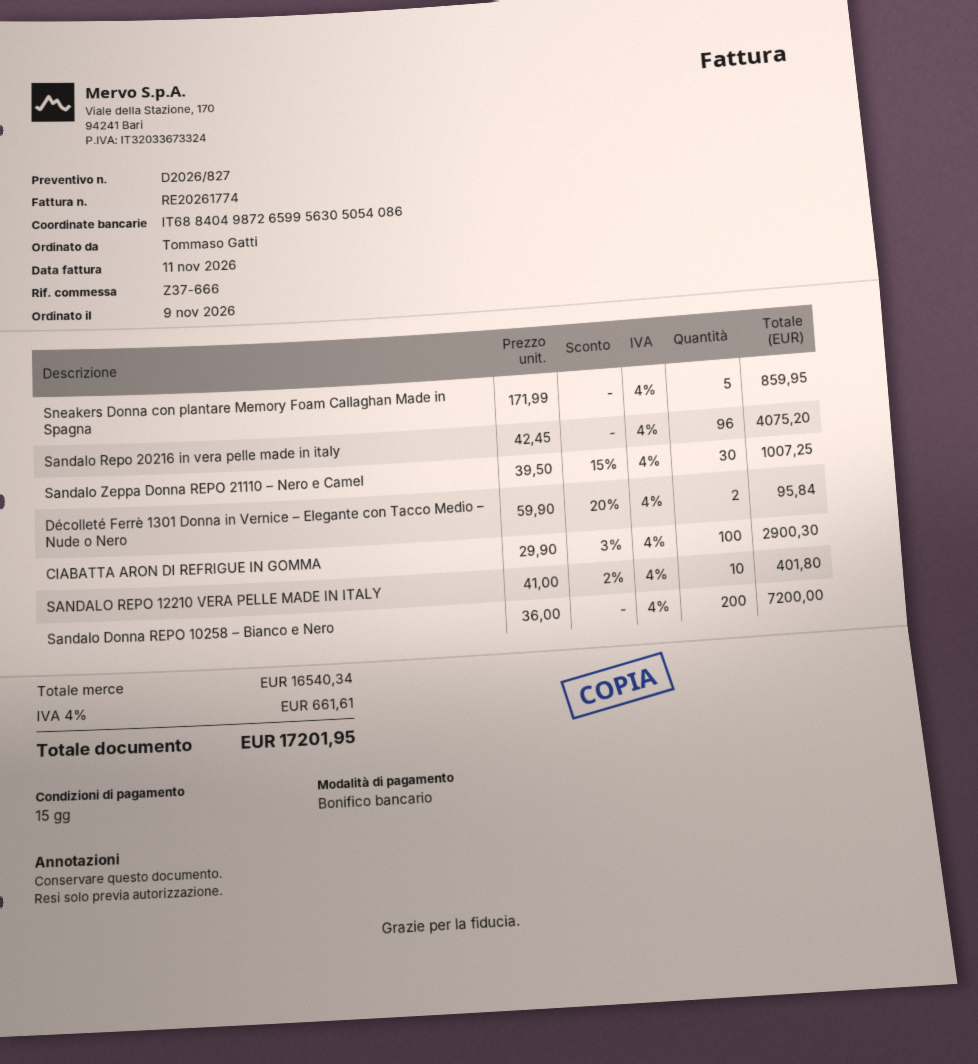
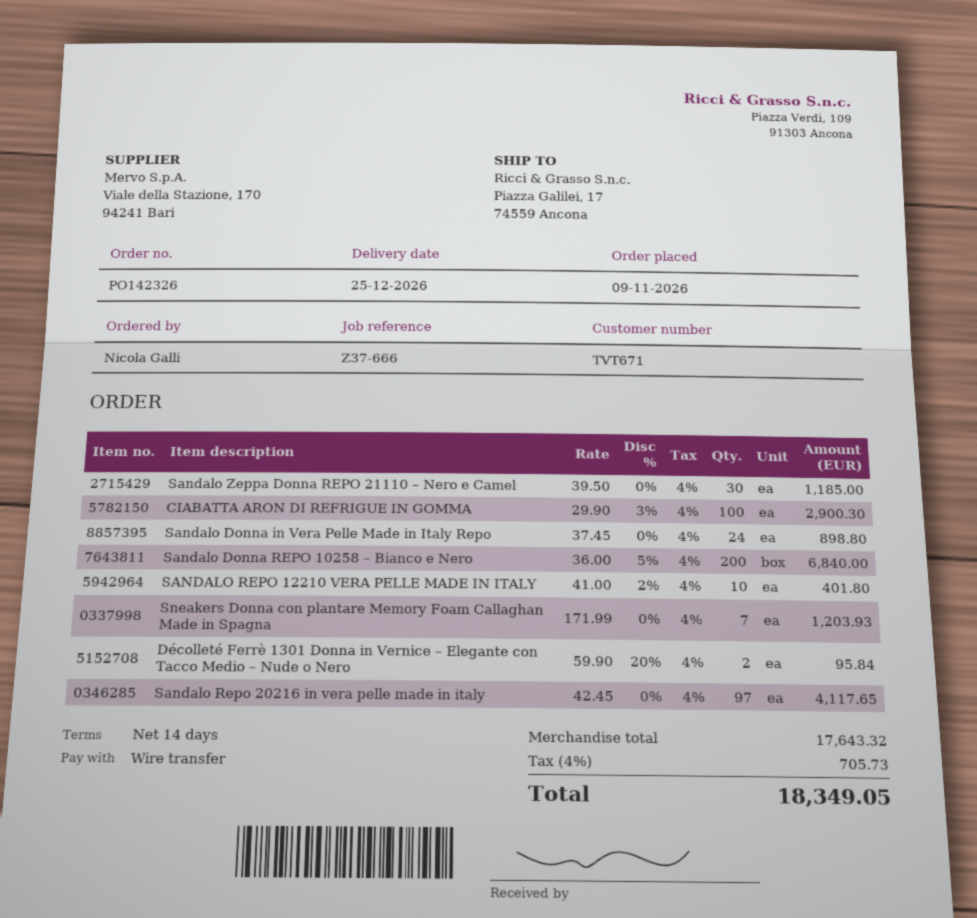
payment terms: 15 days -> 14 days
ordered by: Tommaso Gatti -> Nicola Galli
Sneakers Donna con plantare Memory Foam Callaghan Made in Spagna: 5 x 171.99 = 859.95 -> 7 x 171.99 = 1203.93
Sandalo Repo 20216 in vera pelle made in italy: 96 x 42.45 = 4075.20 -> 97 x 42.45 = 4117.65
Sandalo Zeppa Donna REPO 21110 – Nero e Camel: 30 x 39.50 - 15% = 1007.25 -> 30 x 39.50 = 1185.00
Sandalo Donna REPO 10258 – Bianco e Nero: 200 x 36.00 = 7200.00 -> 200 x 36.00 - 5% = 6840.00
Sandalo Donna in Vera Pelle Made in Italy Repo: none -> 24 x 37.45 = 898.80
subtotal: 16540.34 -> 17643.32
tax: 4% = 661.61 -> 4% = 705.73
total: 17201.95 -> 18349.05

